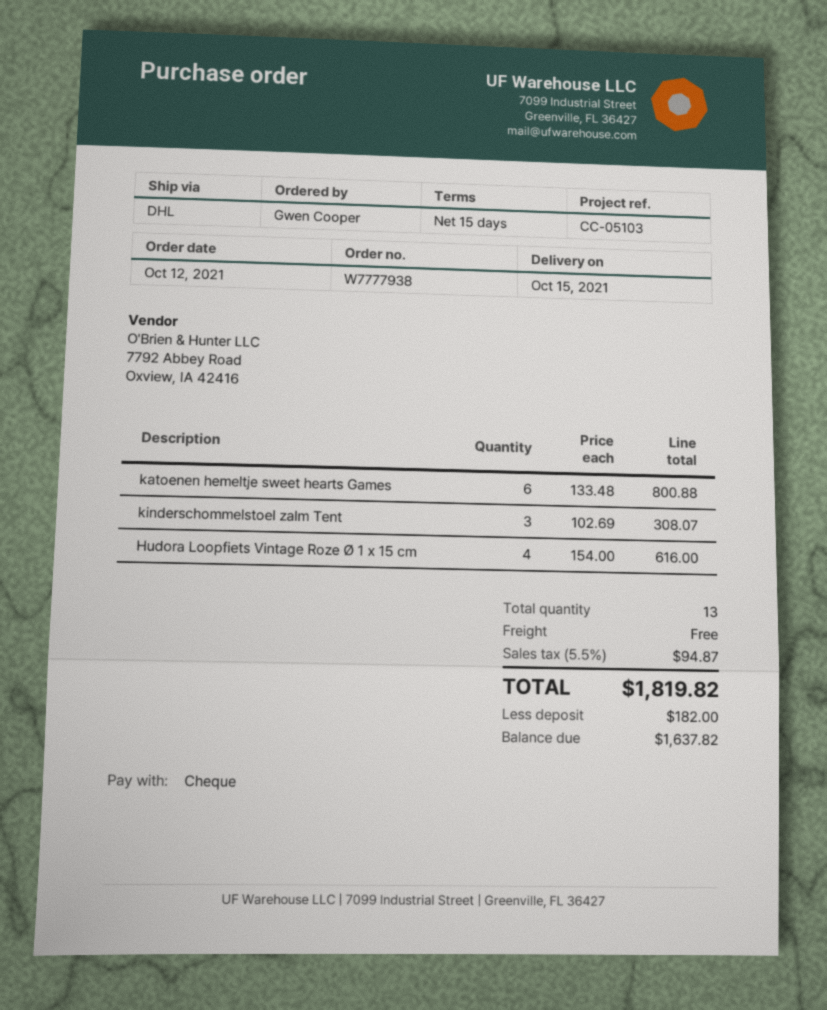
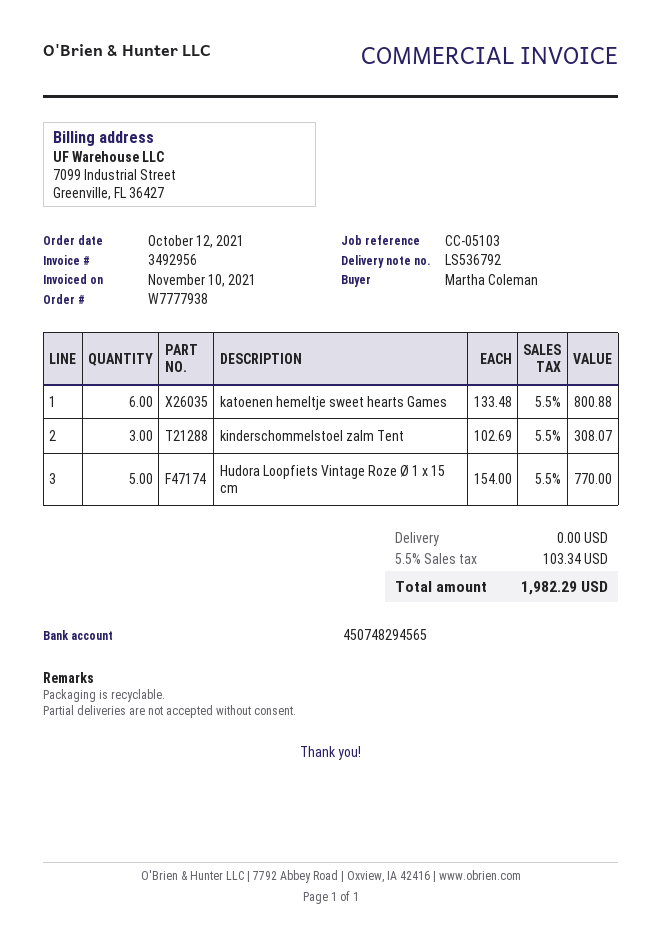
ordered by: Gwen Cooper -> Martha Coleman
Hudora Loopfiets Vintage Roze Ø 1 x 15 cm: 4 x 154.00 = 616.00 -> 5 x 154.00 = 770.00
tax: 5.5% = 94.87 -> 5.5% = 103.34
total: 1819.82 -> 1982.29

